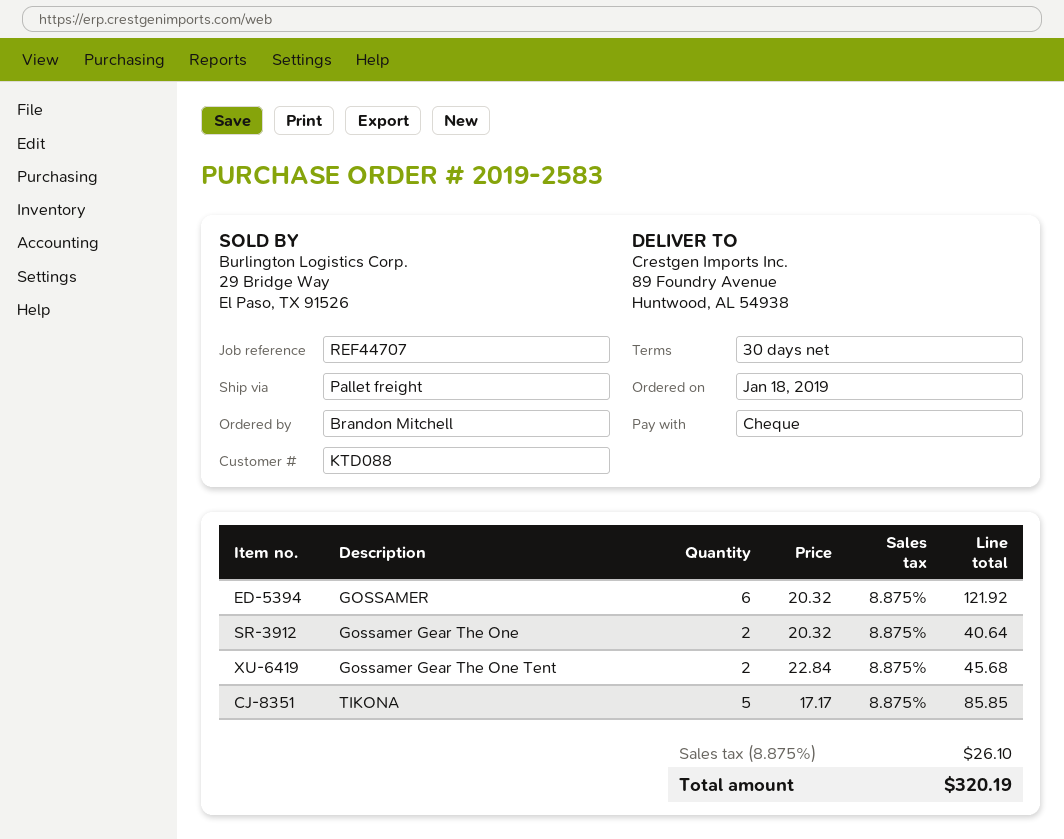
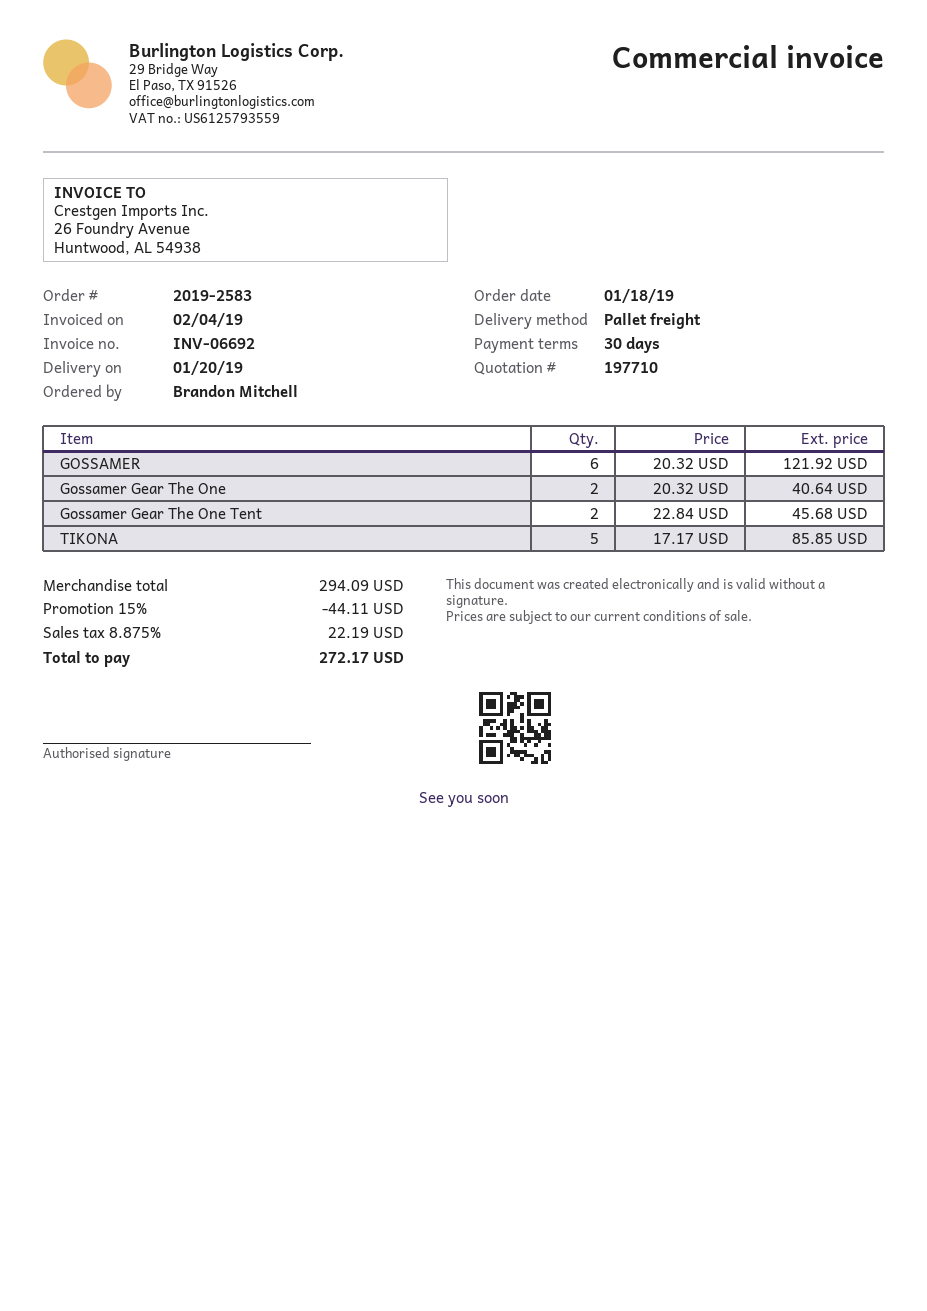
discount: none -> 15% = 44.11
tax: 8.875% = 26.10 -> 8.875% = 22.19
total: 320.19 -> 272.17

